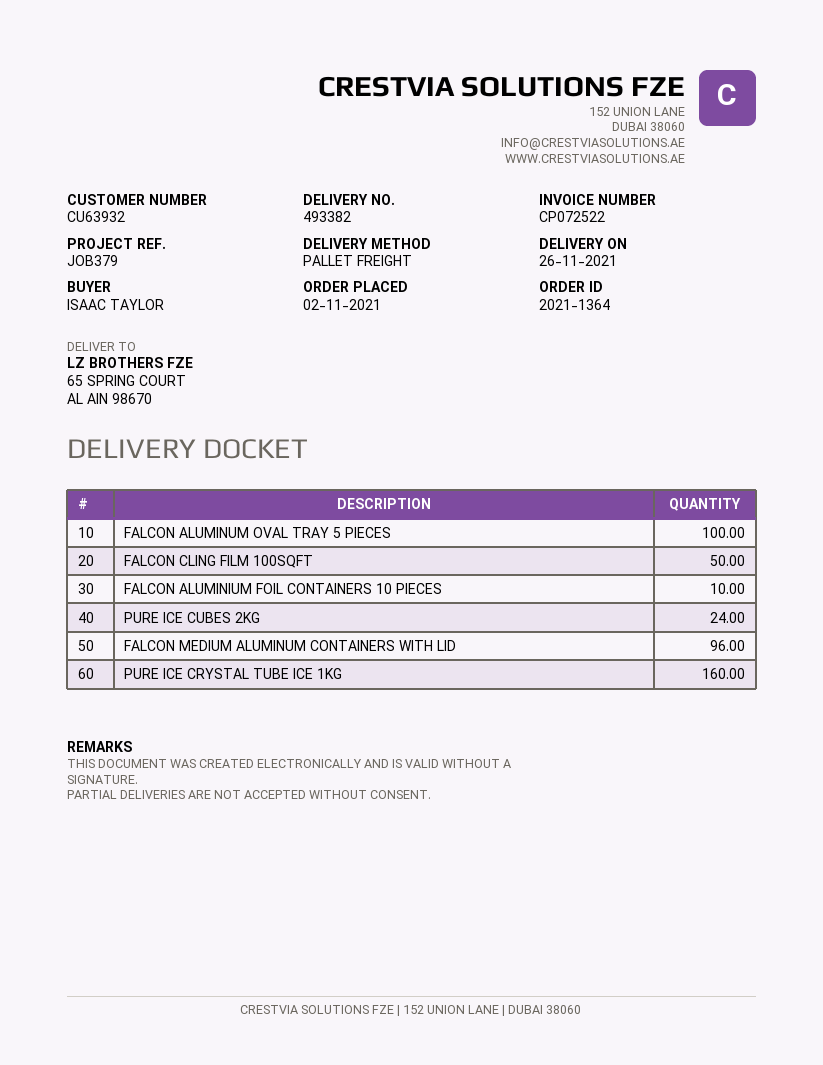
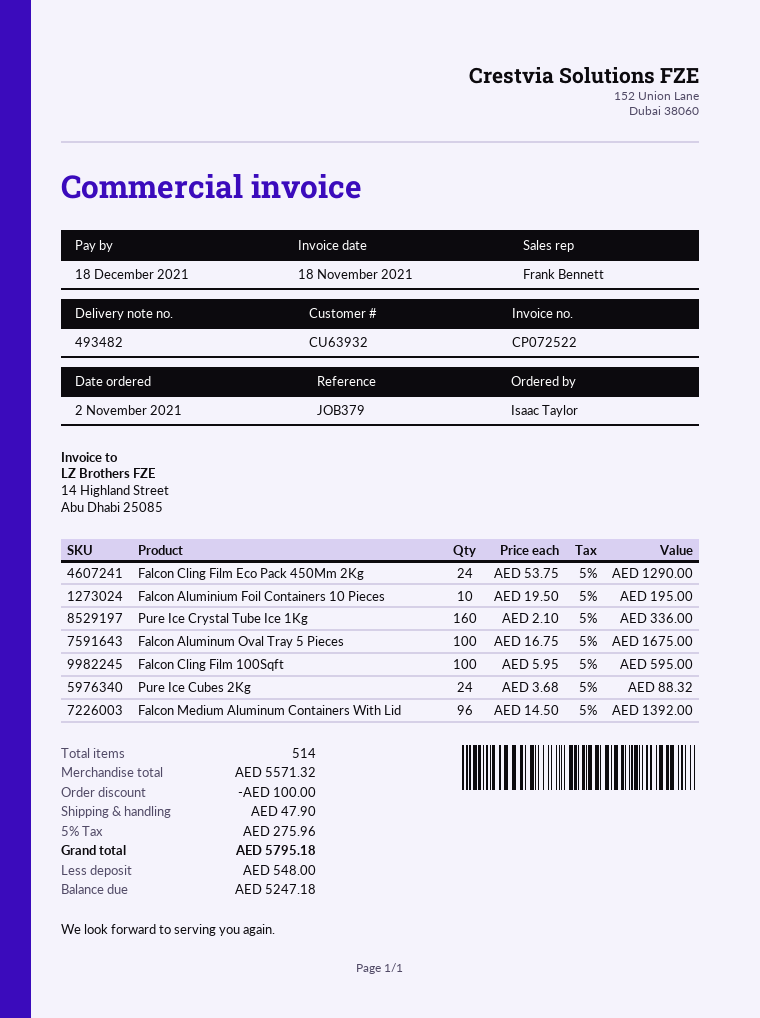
delivery note number: 493382 -> 493482
FALCON CLING FILM 100SQFT: 50 -> 100
Falcon Cling Film Eco Pack 450Mm 2Kg: none -> 24

